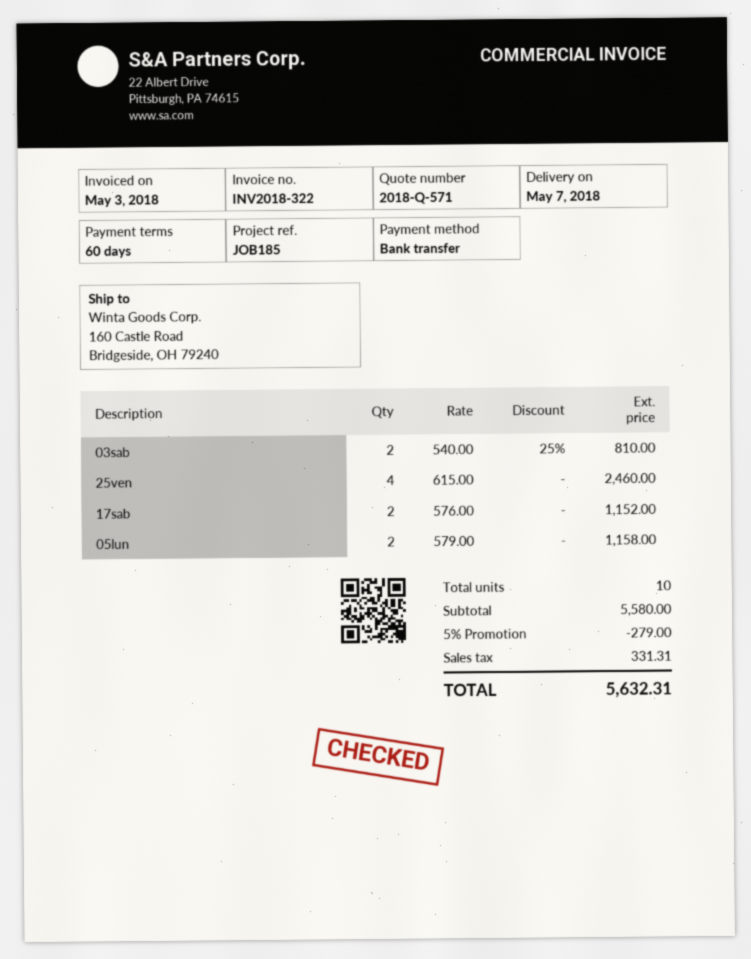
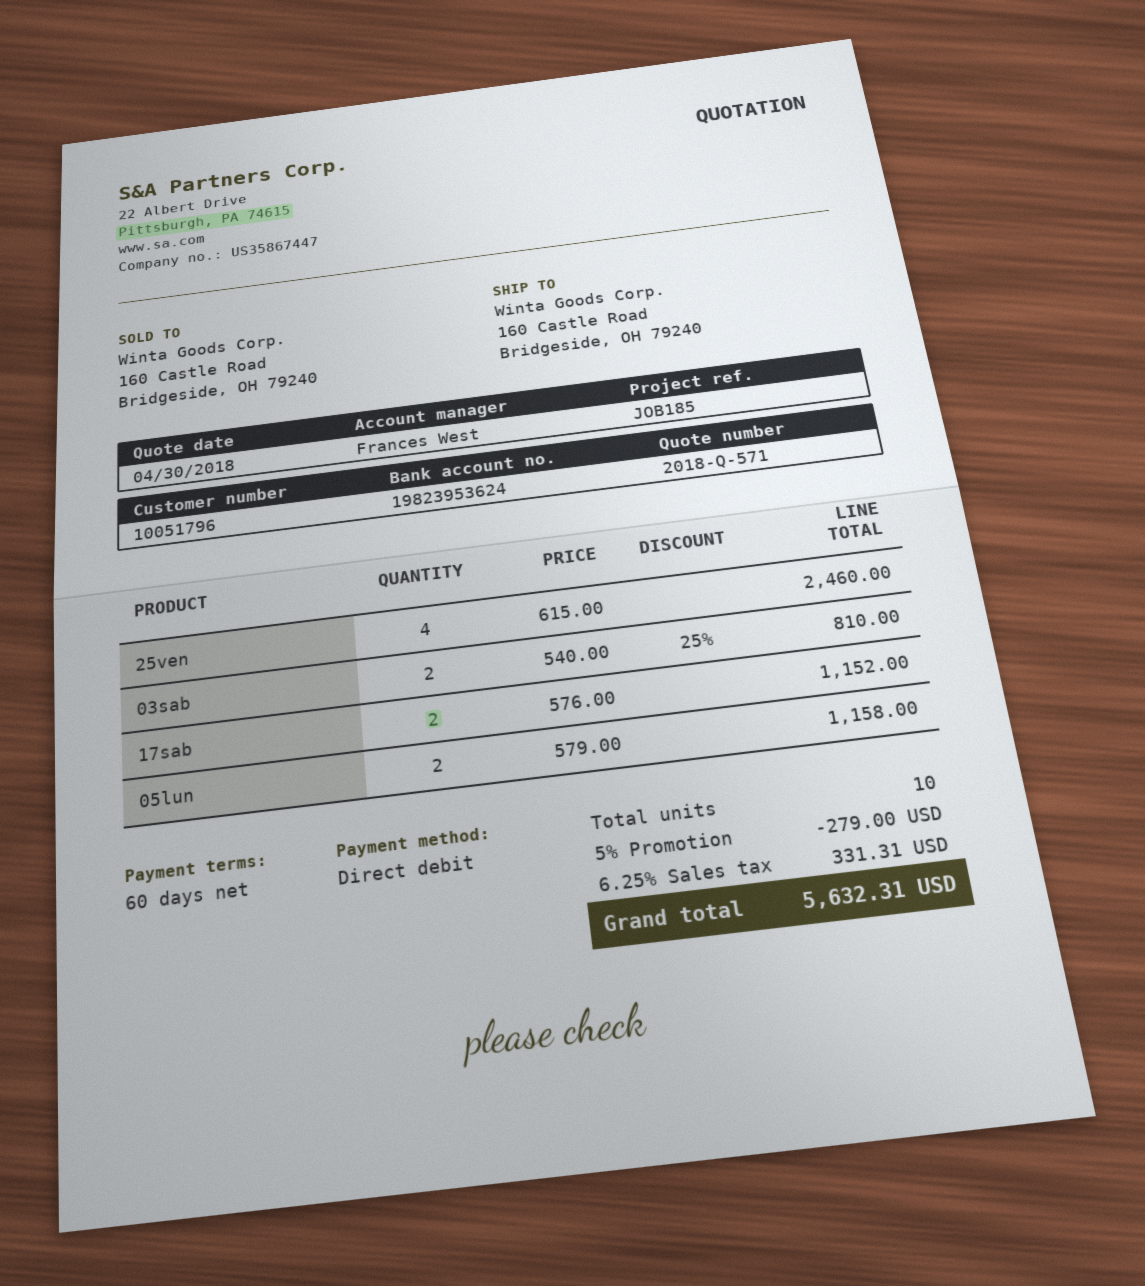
payment method: bank transfer -> direct debit

